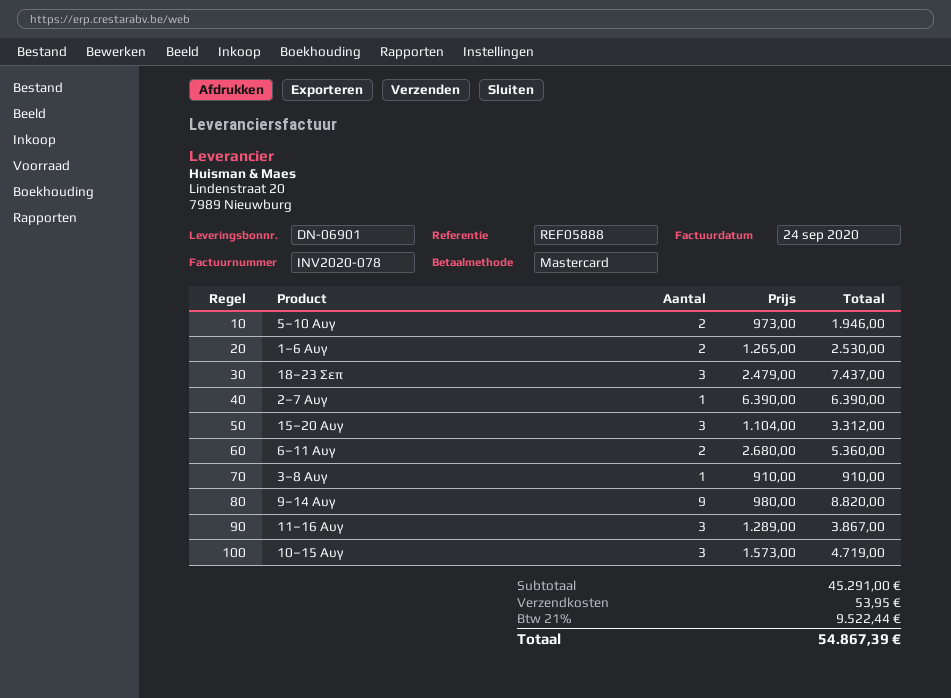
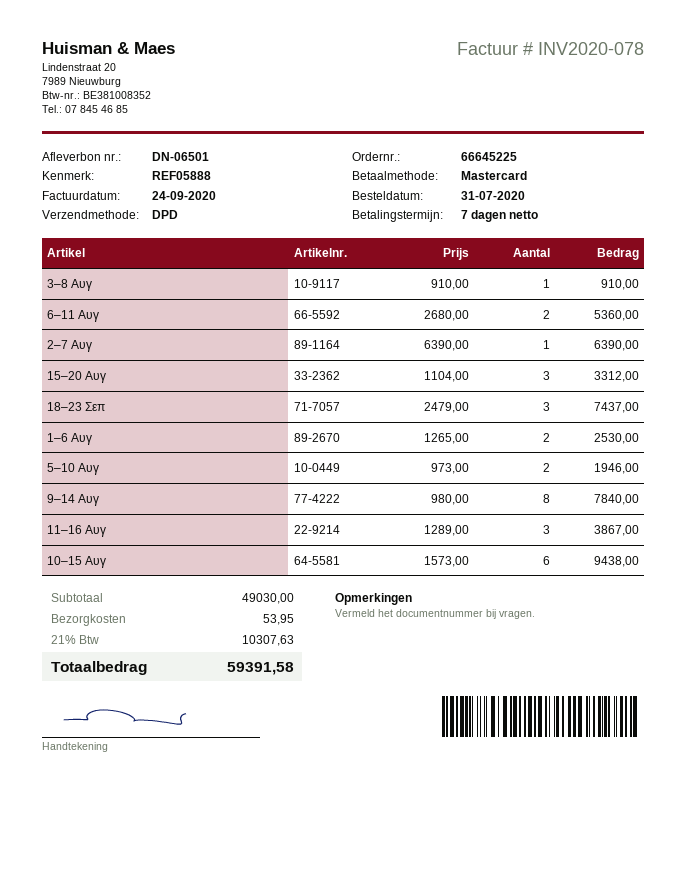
delivery note number: DN-06901 -> DN-06501
9–14 Αυγ: 9 x 980.00 = 8820.00 -> 8 x 980.00 = 7840.00
10–15 Αυγ: 3 x 1573.00 = 4719.00 -> 6 x 1573.00 = 9438.00
subtotal: 45291.00 -> 49030.00
tax: 21% = 9522.44 -> 21% = 10307.63
total: 54867.39 -> 59391.58

